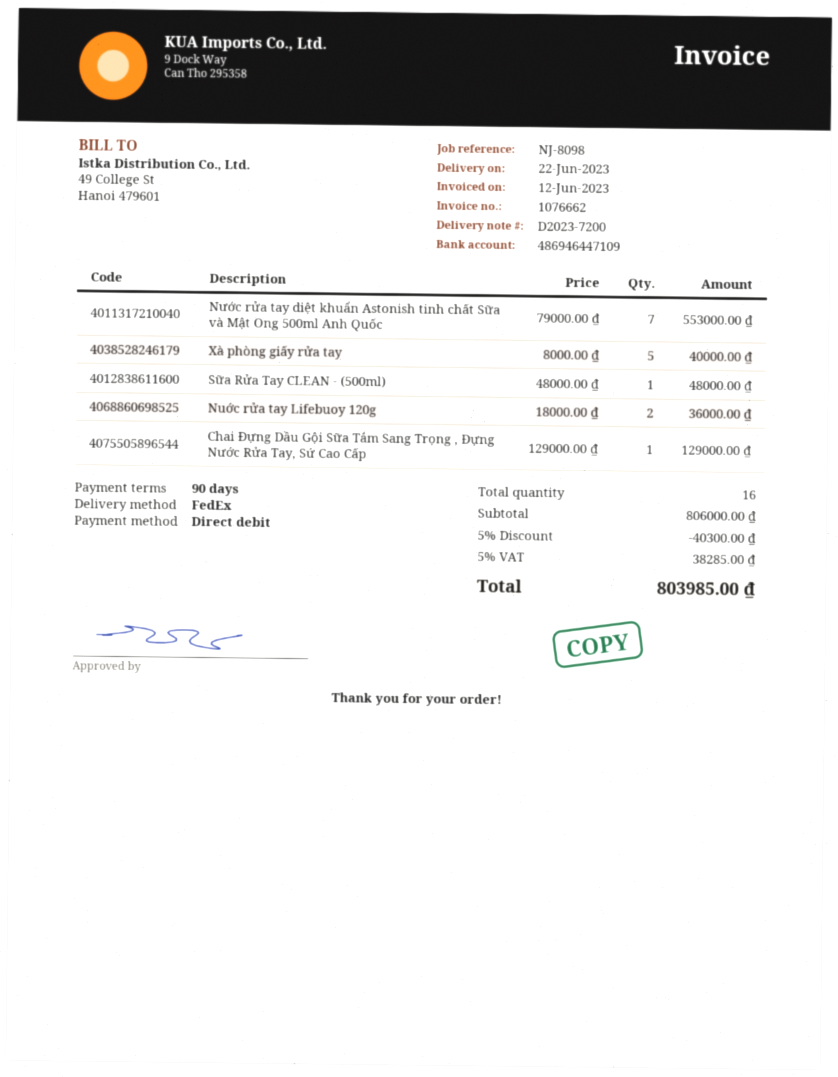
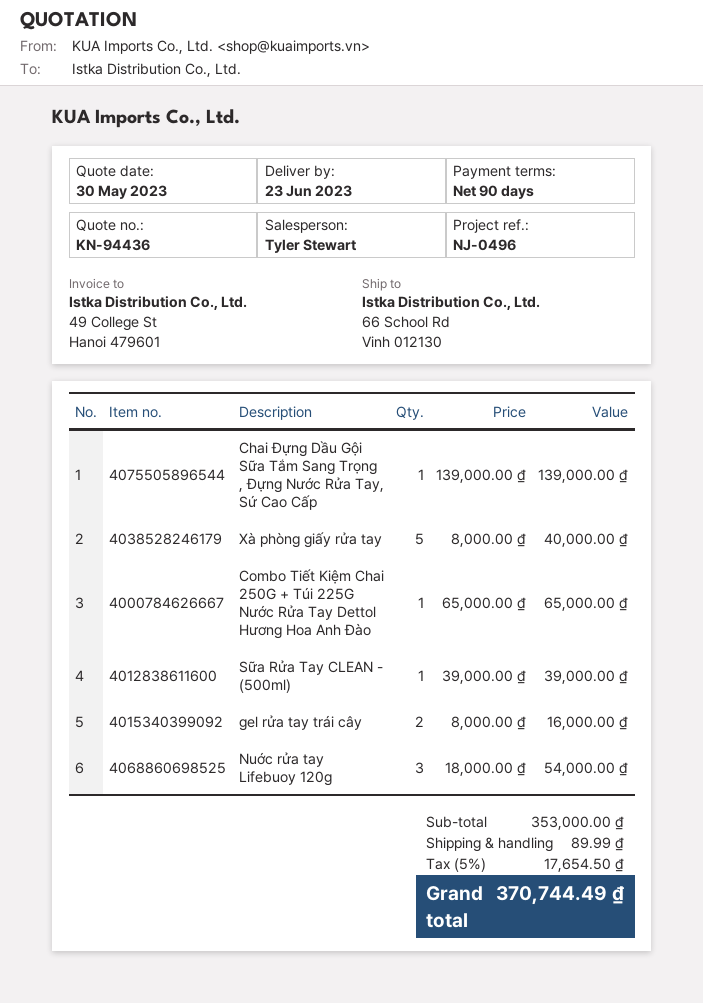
delivery date: 2023-06-22 -> 2023-06-23
reference: NJ-8098 -> NJ-0496
Nước rửa tay diệt khuẩn Astonish tinh chất Sữa và Mật Ong 500ml Anh Quốc: 7 x 79000.00 = 553000.00 -> none
Sữa Rửa Tay CLEAN - (500ml): 1 x 48000.00 = 48000.00 -> 1 x 39000.00 = 39000.00
Nuớc rửa tay Lifebuoy 120g: 2 x 18000.00 = 36000.00 -> 3 x 18000.00 = 54000.00
Chai Đựng Dầu Gội Sữa Tắm Sang Trọng , Đựng Nước Rửa Tay, Sứ Cao Cấp: 1 x 129000.00 = 129000.00 -> 1 x 139000.00 = 139000.00
Combo Tiết Kiệm Chai 250G + Túi 225G Nước Rửa Tay Dettol Hương Hoa Anh Đào: none -> 1 x 65000.00 = 65000.00
gel rửa tay trái cây: none -> 2 x 8000.00 = 16000.00
subtotal: 806000.00 -> 353000.00
discount: 5% = 40300.00 -> none
shipping: none -> 89.99
tax: 5% = 38285.00 -> 5% = 17654.50
total: 803985.00 -> 370744.49

